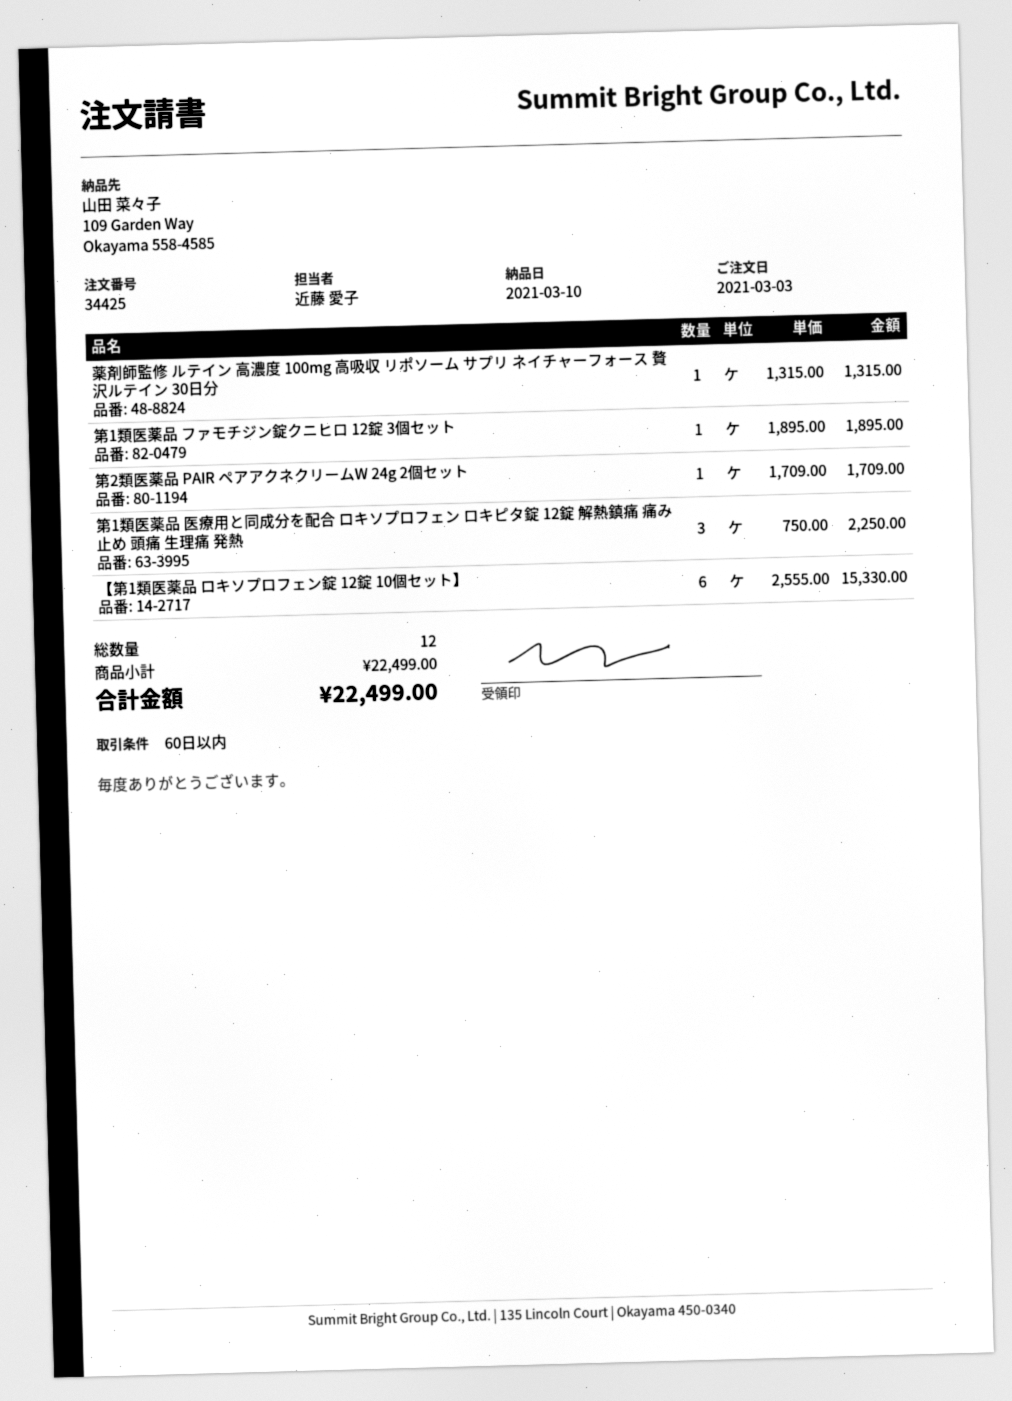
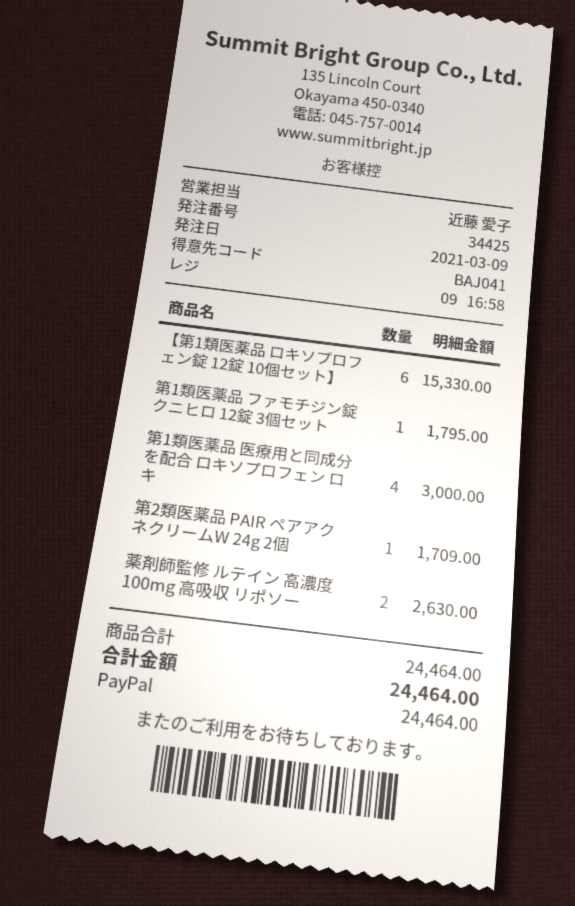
order date: 2021-03-03 -> 2021-03-09
薬剤師監修 ルテイン 高濃度 100mg 高吸収 リポソーム サプリ ネイチャーフォース 贅沢ルテイン 30日分: 1 for 1315.00 -> 2 for 2630.00
第1類医薬品 ファモチジン錠クニヒロ 12錠 3個セット: 1 for 1895.00 -> 1 for 1795.00
第1類医薬品 医療用と同成分を配合 ロキソプロフェン ロキピタ錠 12錠 解熱鎮痛 痛み止め 頭痛 生理痛 発熱: 3 for 2250.00 -> 4 for 3000.00
subtotal: 22499.00 -> 24464.00
total: 22499.00 -> 24464.00

